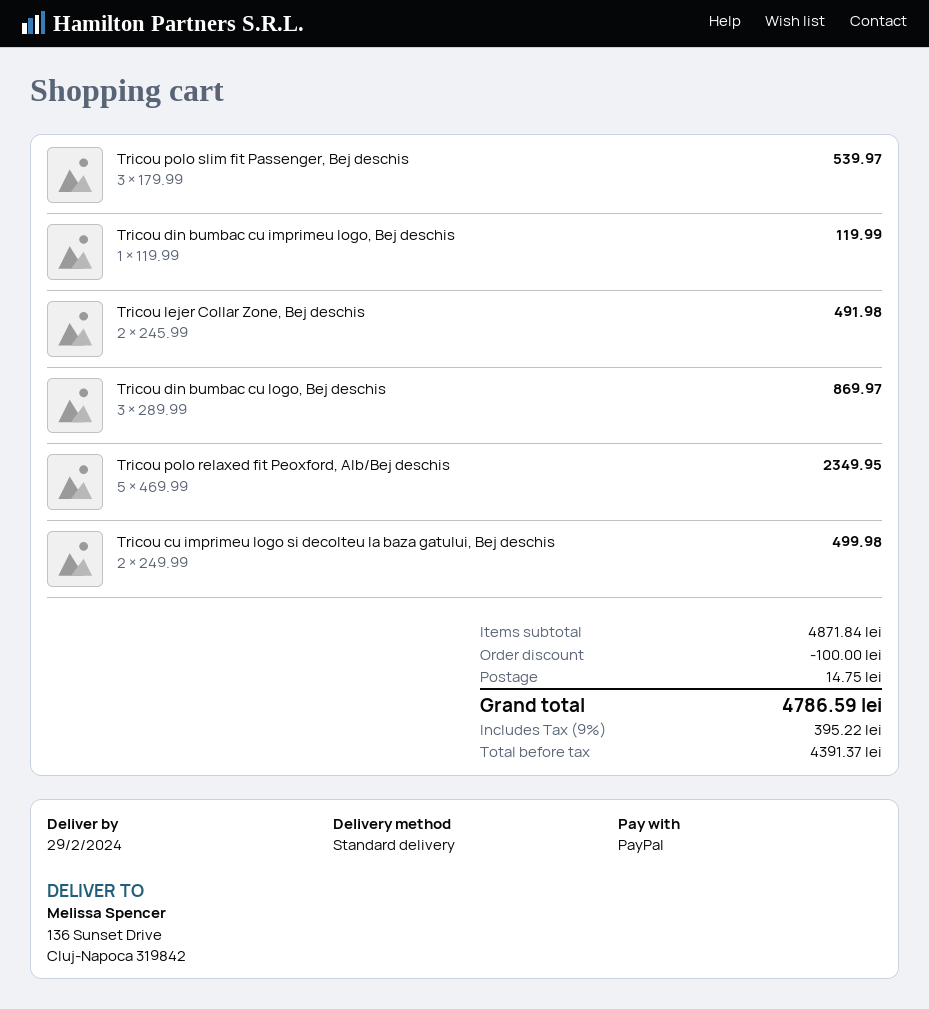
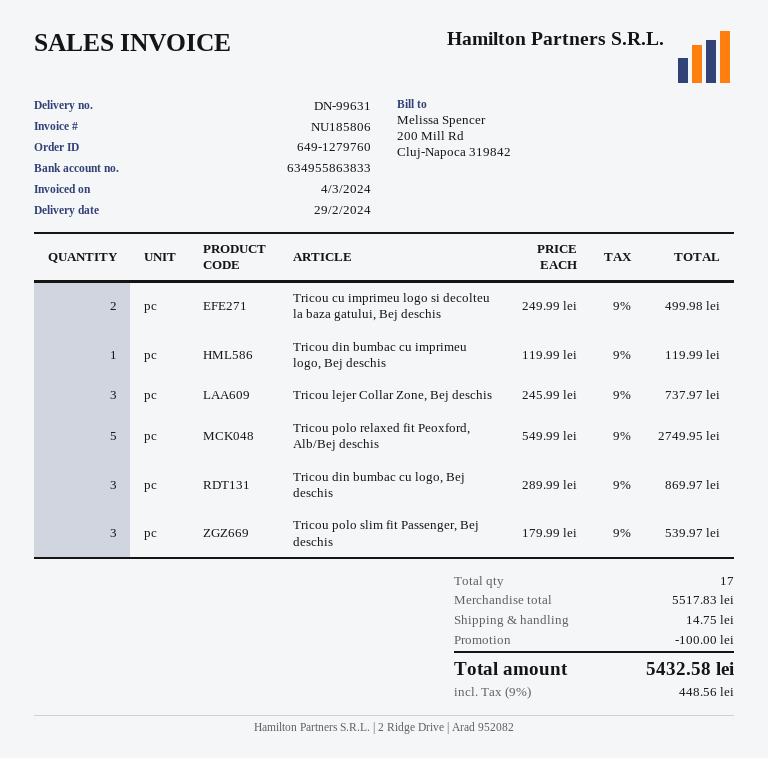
Tricou lejer Collar Zone, Bej deschis: 2 x 245.99 = 491.98 -> 3 x 245.99 = 737.97
Tricou polo relaxed fit Peoxford, Alb/Bej deschis: 5 x 469.99 = 2349.95 -> 5 x 549.99 = 2749.95
subtotal: 4871.84 -> 5517.83
tax: 9% = 395.22 -> 9% = 448.56
total: 4786.59 -> 5432.58

